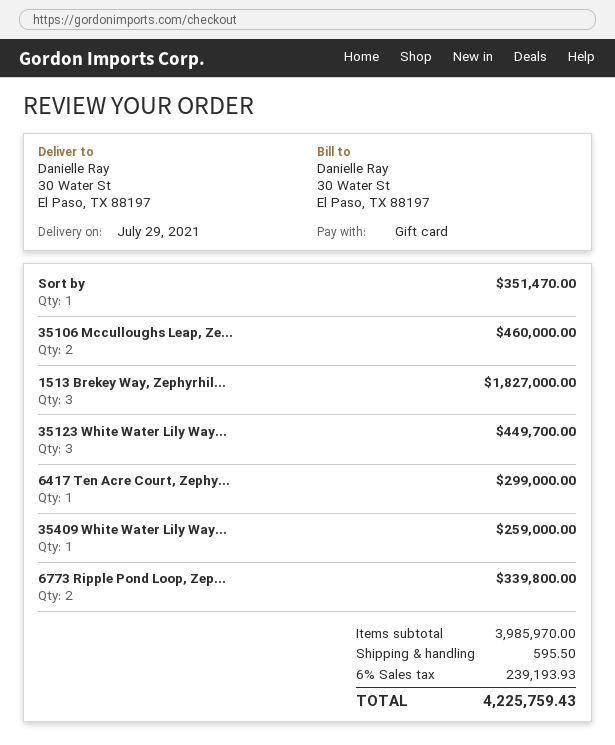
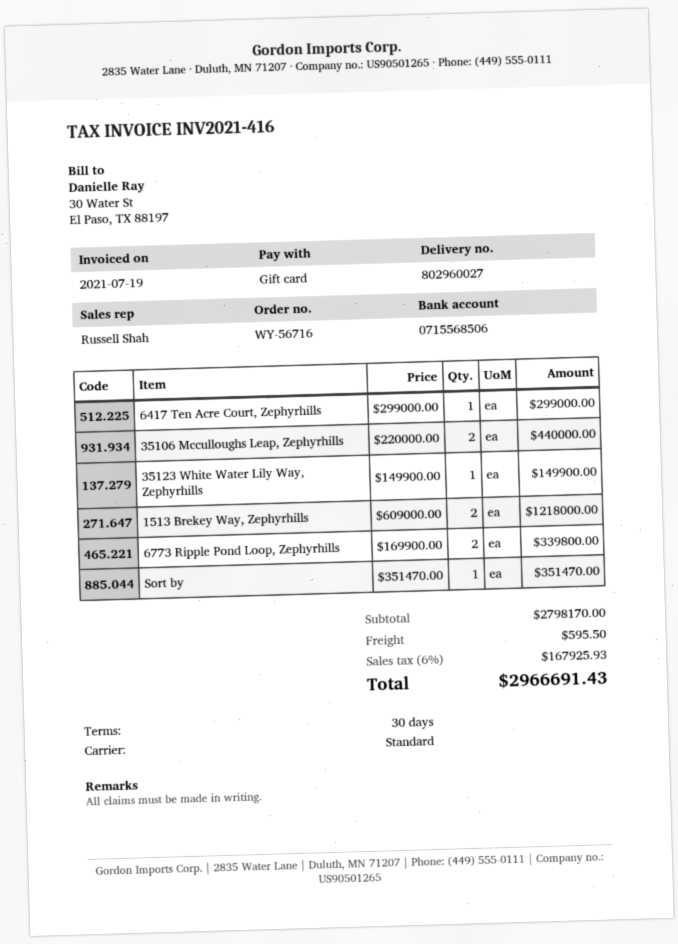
35106 Mcculloughs Leap, Ze...: 2 for 460000.00 -> 2 for 440000.00
1513 Brekey Way, Zephyrhil...: 3 for 1827000.00 -> 2 for 1218000.00
35123 White Water Lily Way...: 3 for 449700.00 -> 1 for 149900.00
35409 White Water Lily Way...: 1 for 259000.00 -> none
subtotal: 3985970.00 -> 2798170.00
tax: 6% = 239193.93 -> 6% = 167925.93
total: 4225759.43 -> 2966691.43

